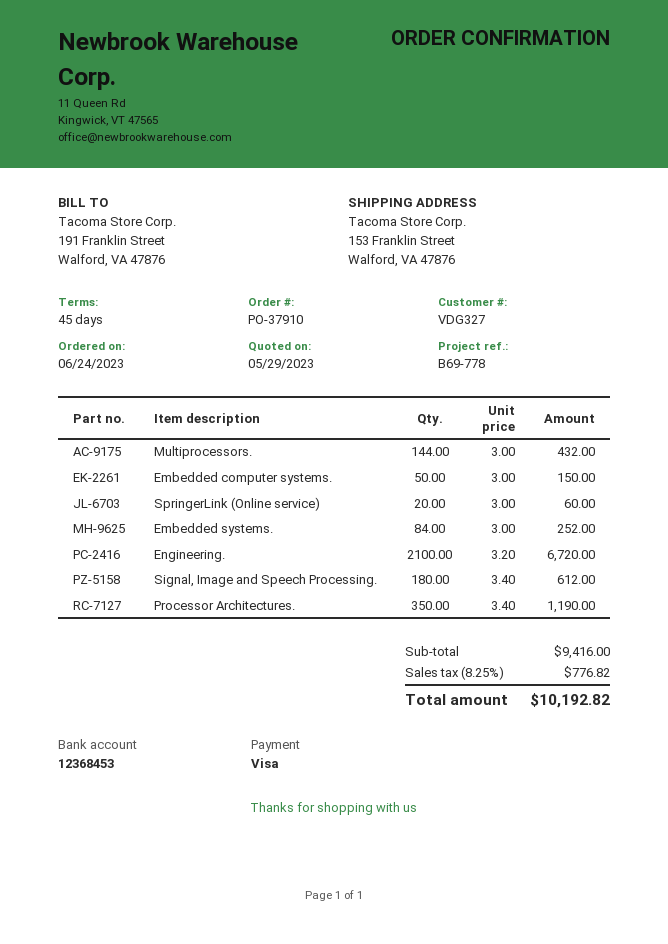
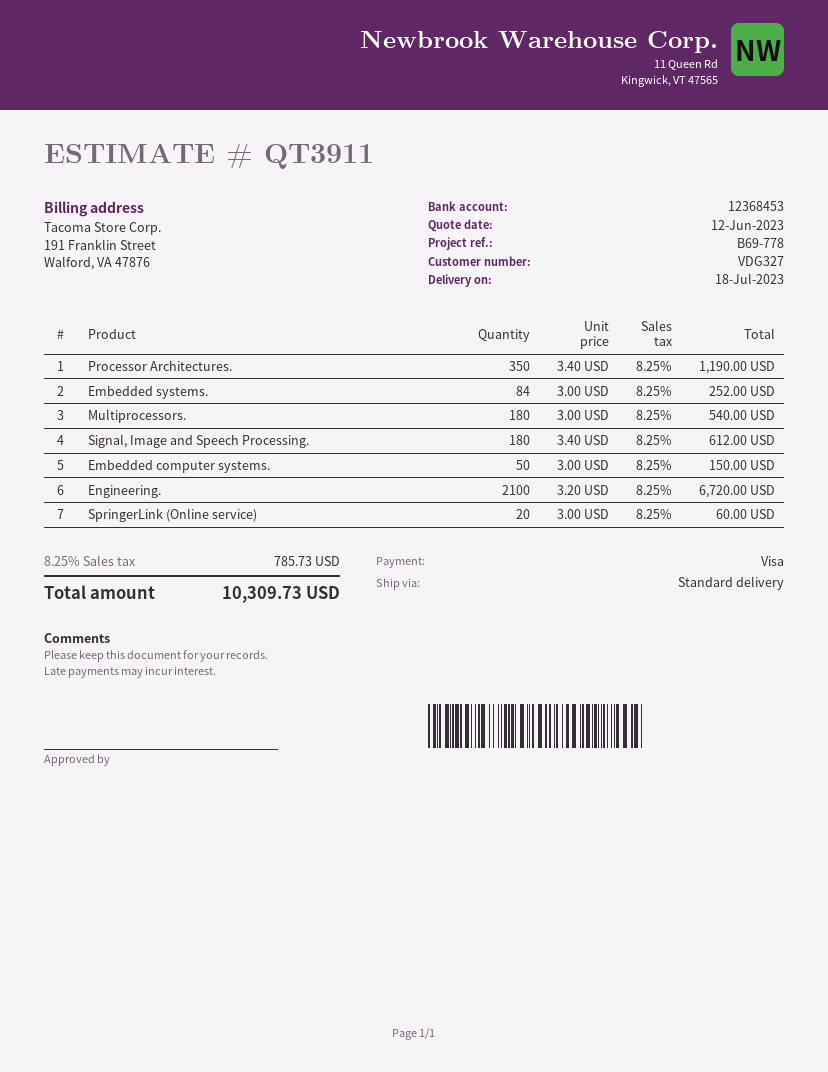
quote date: 2023-05-29 -> 2023-06-12
Multiprocessors.: 144 x 3.00 = 432.00 -> 180 x 3.00 = 540.00
tax: 8.25% = 776.82 -> 8.25% = 785.73
total: 10192.82 -> 10309.73

